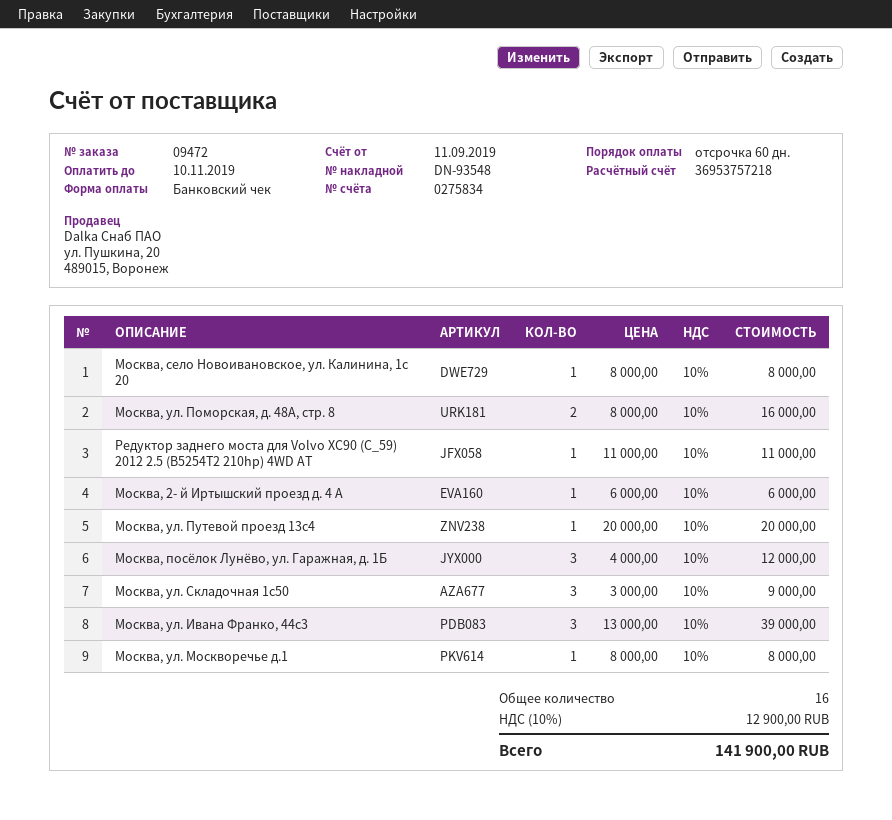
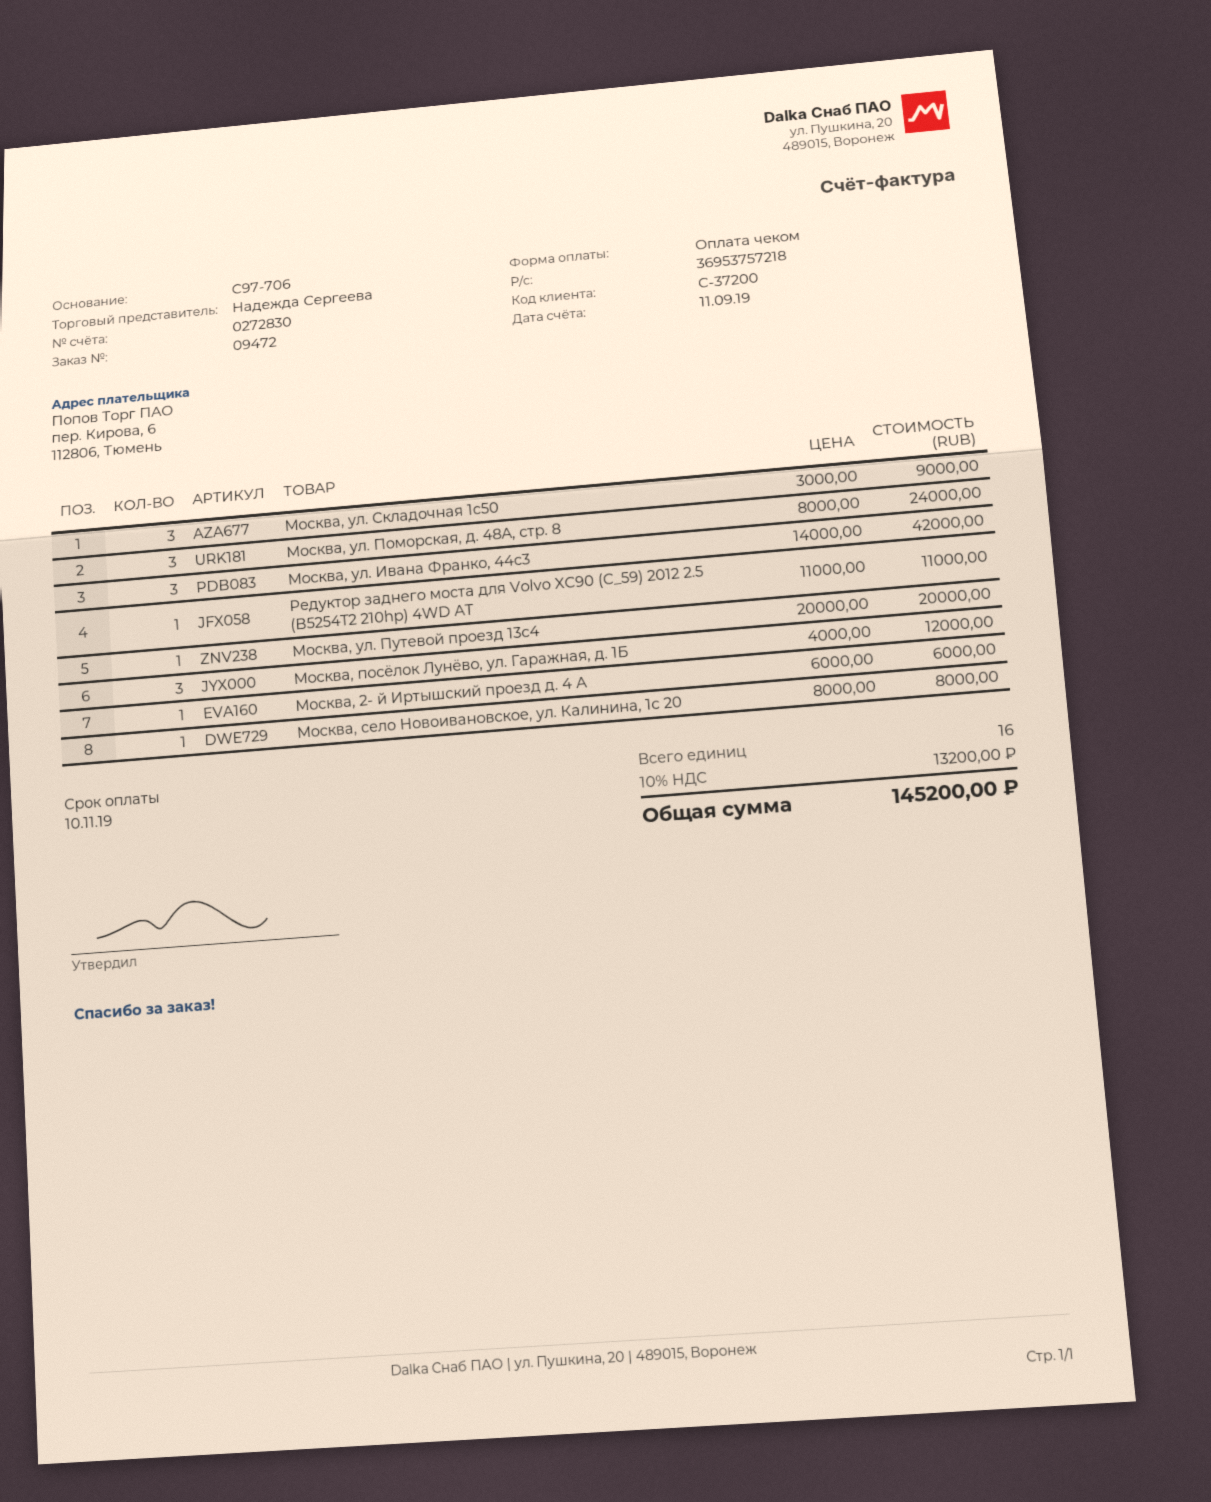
invoice number: 0275834 -> 0272830
Москва, ул. Поморская, д. 48А, стр. 8: 2 x 8000.00 = 16000.00 -> 3 x 8000.00 = 24000.00
Москва, ул. Ивана Франко, 44с3: 3 x 13000.00 = 39000.00 -> 3 x 14000.00 = 42000.00
Москва, ул. Москворечье д.1: 1 x 8000.00 = 8000.00 -> none
tax: 10% = 12900.00 -> 10% = 13200.00
total: 141900.00 -> 145200.00

